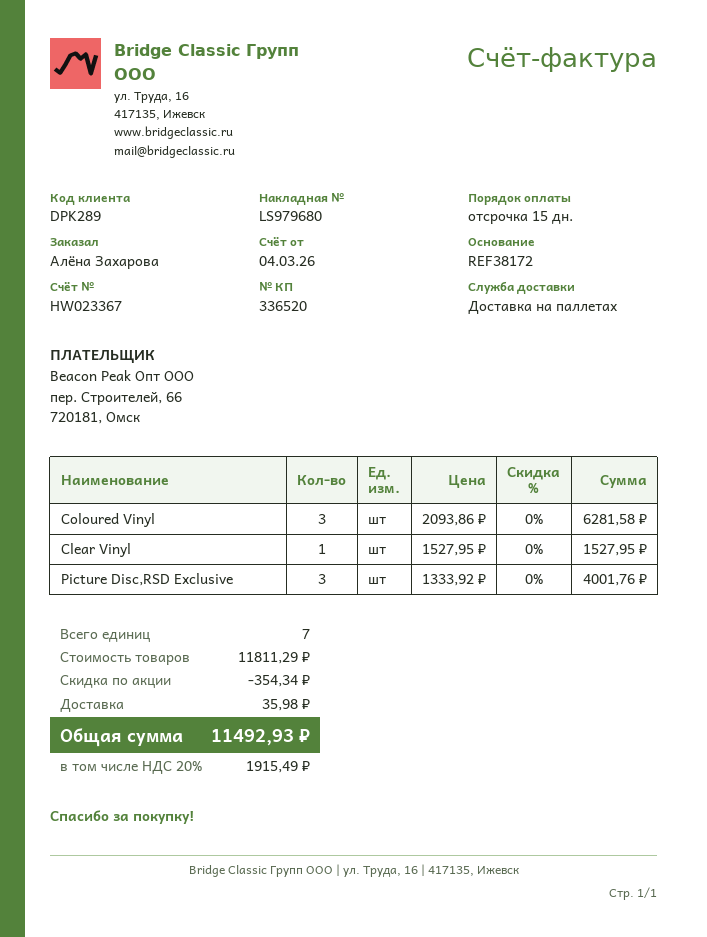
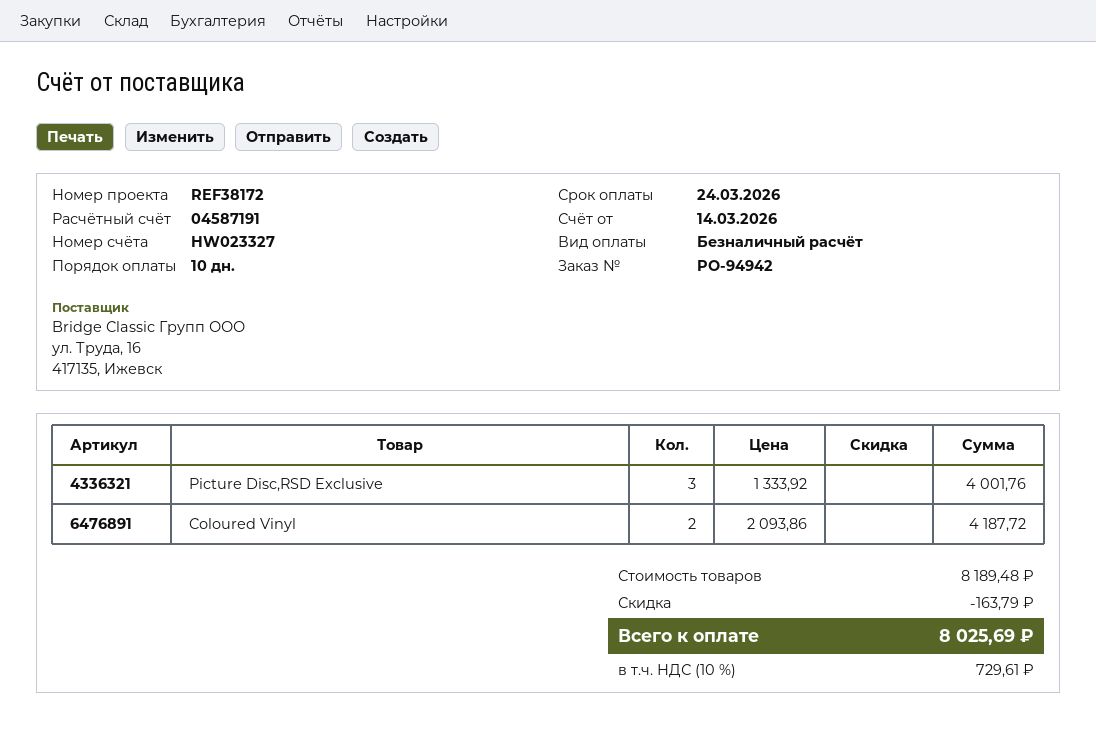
invoice number: HW023367 -> HW023327
invoice date: 2026-03-04 -> 2026-03-14
payment terms: 15 days -> 10 days
Coloured Vinyl: 3 x 2093.86 = 6281.58 -> 2 x 2093.86 = 4187.72
Clear Vinyl: 1 x 1527.95 = 1527.95 -> none
subtotal: 11811.29 -> 8189.48
discount: 354.34 -> 163.79
shipping: 35.98 -> none
tax: 20% = 1915.49 -> 10% = 729.61
total: 11492.93 -> 8025.69

